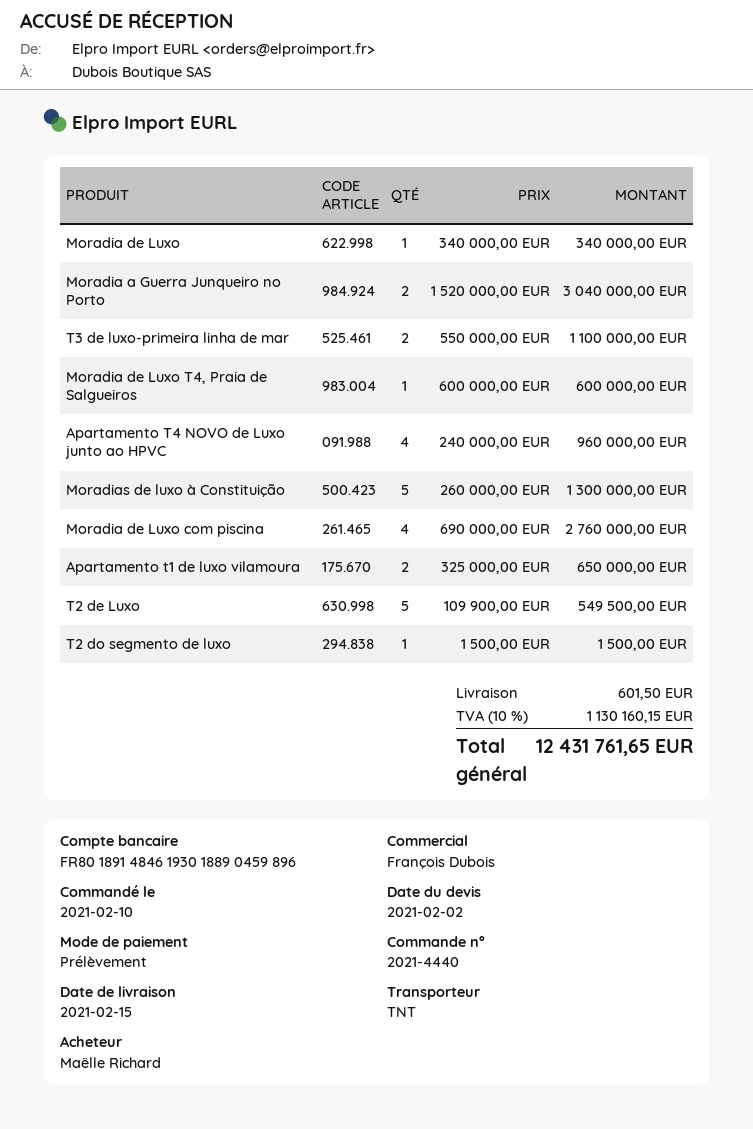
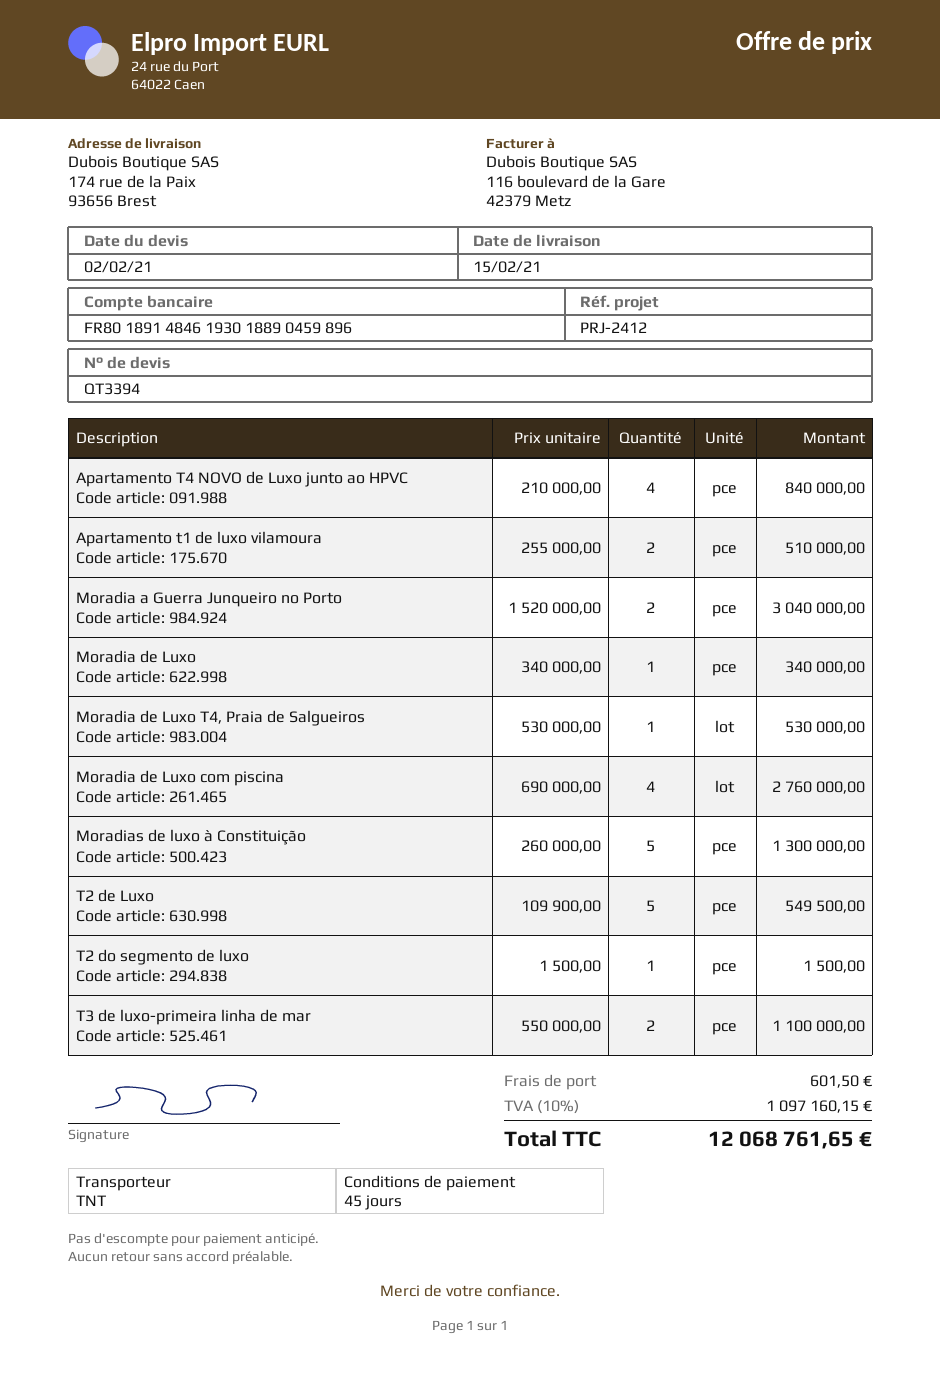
Moradia de Luxo T4, Praia de Salgueiros: 1 x 600000.00 = 600000.00 -> 1 x 530000.00 = 530000.00
Apartamento T4 NOVO de Luxo junto ao HPVC: 4 x 240000.00 = 960000.00 -> 4 x 210000.00 = 840000.00
Apartamento t1 de luxo vilamoura: 2 x 325000.00 = 650000.00 -> 2 x 255000.00 = 510000.00
tax: 10% = 1130160.15 -> 10% = 1097160.15
total: 12431761.65 -> 12068761.65

